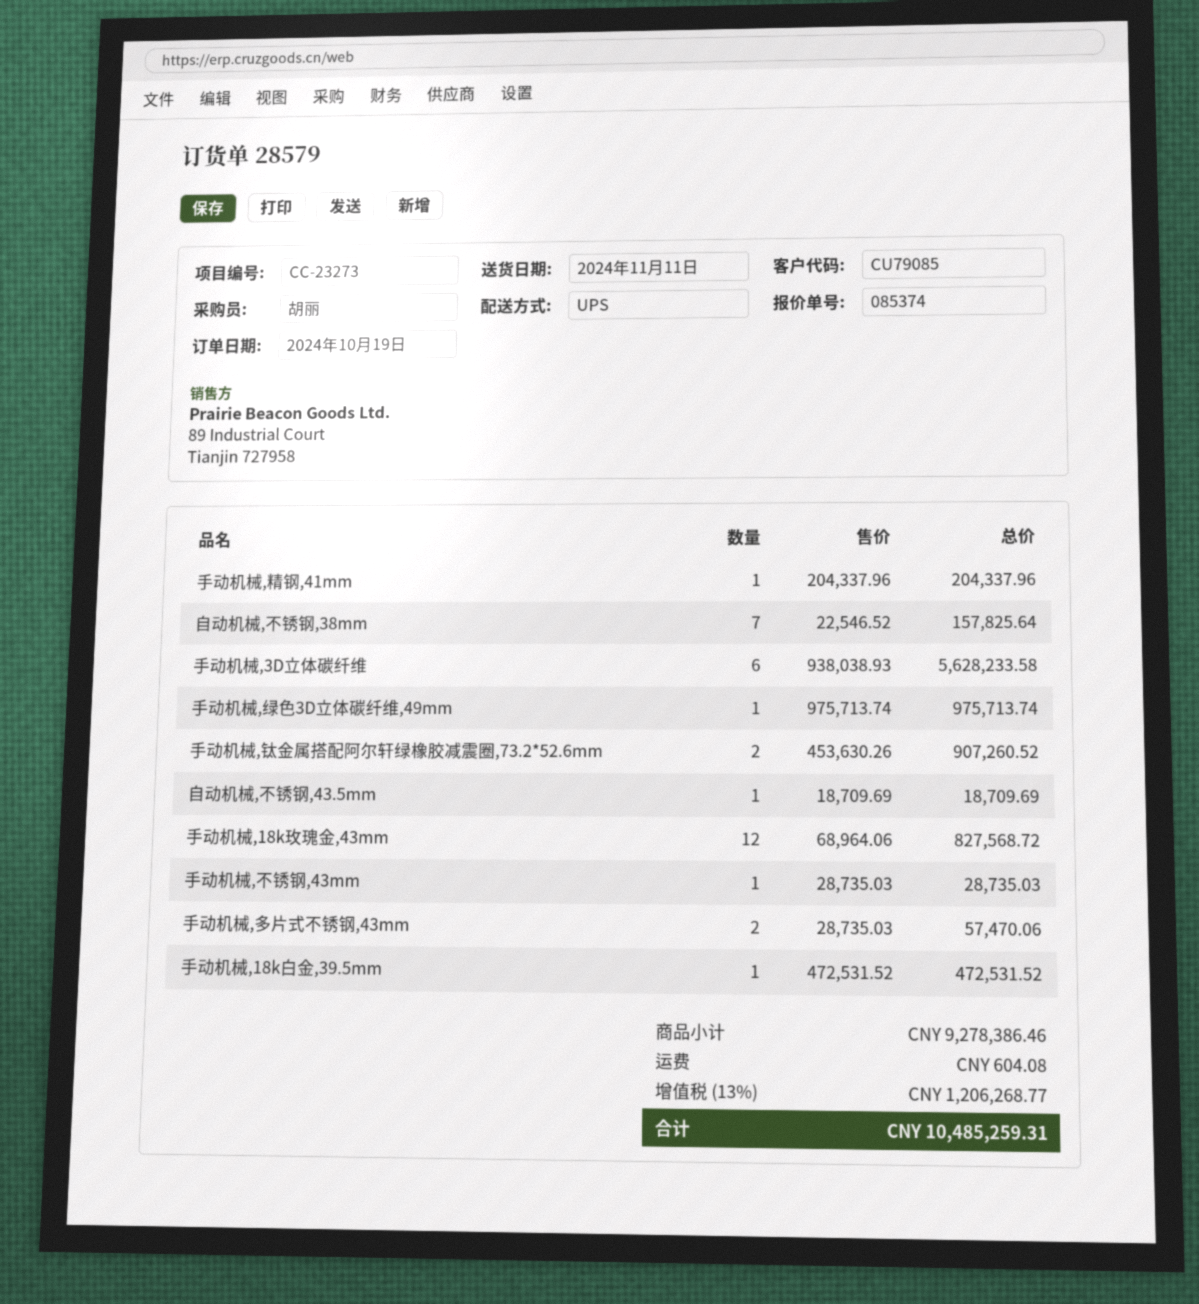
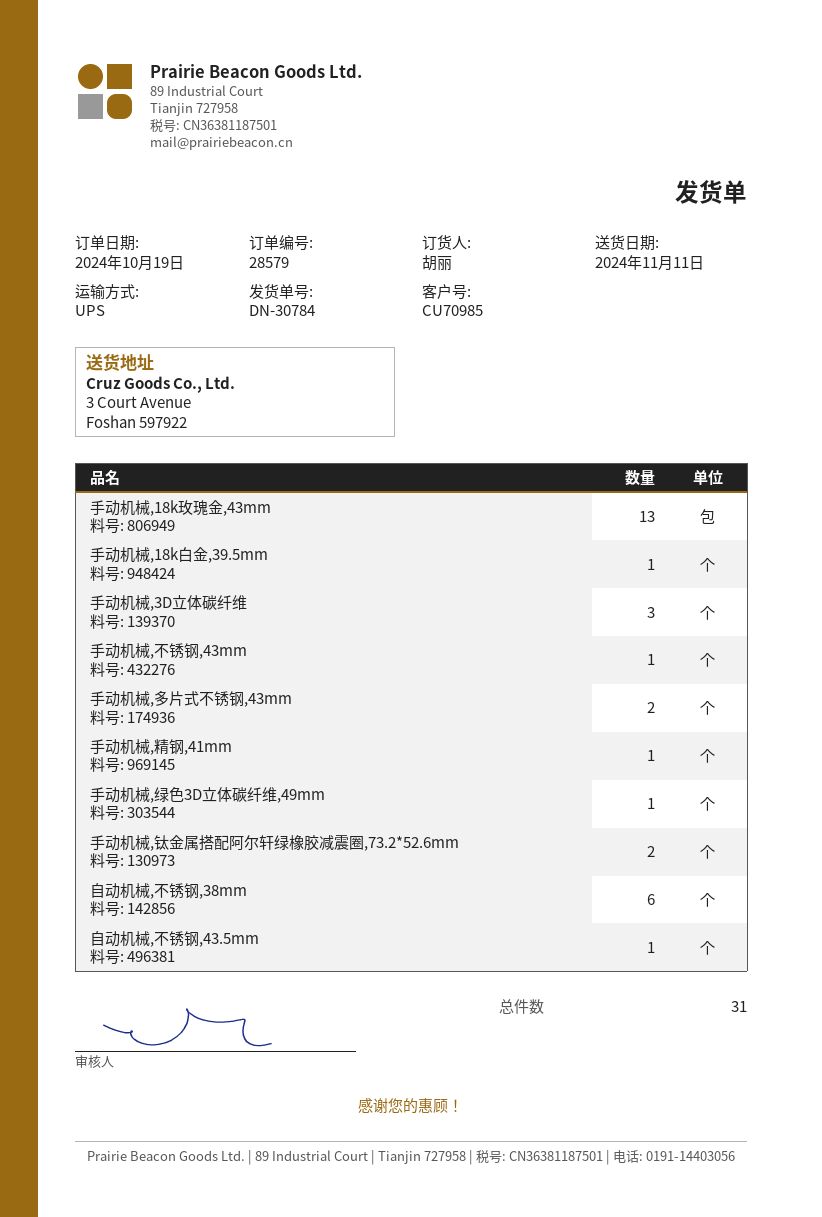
customer number: CU79085 -> CU70985
自动机械,不锈钢,38mm: 7 -> 6
手动机械,3D立体碳纤维: 6 -> 3
手动机械,18k玫瑰金,43mm: 12 -> 13

